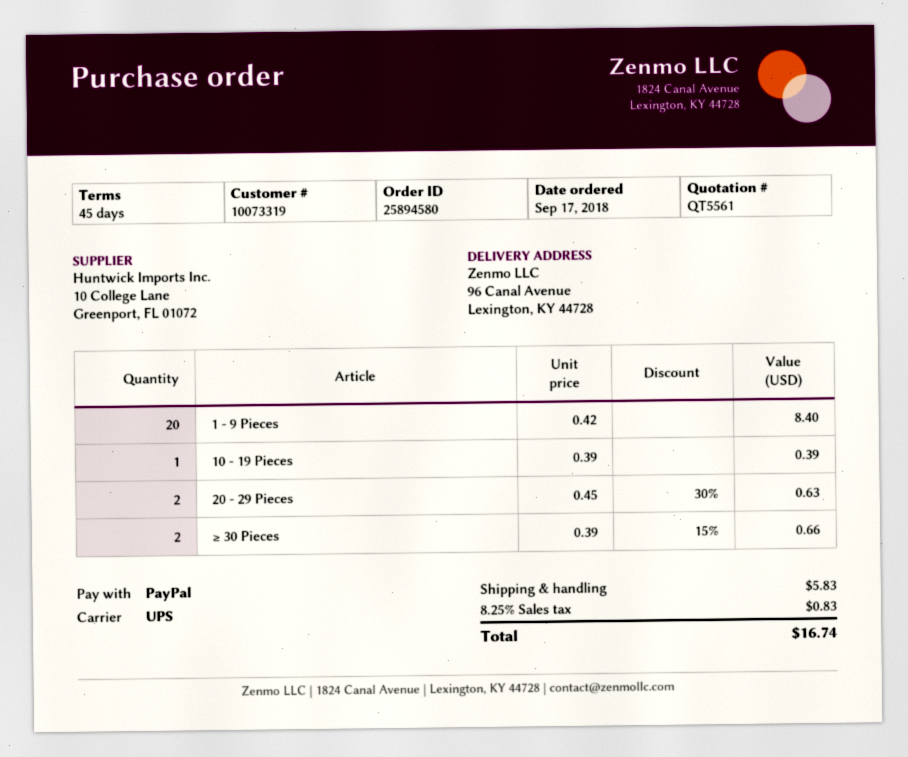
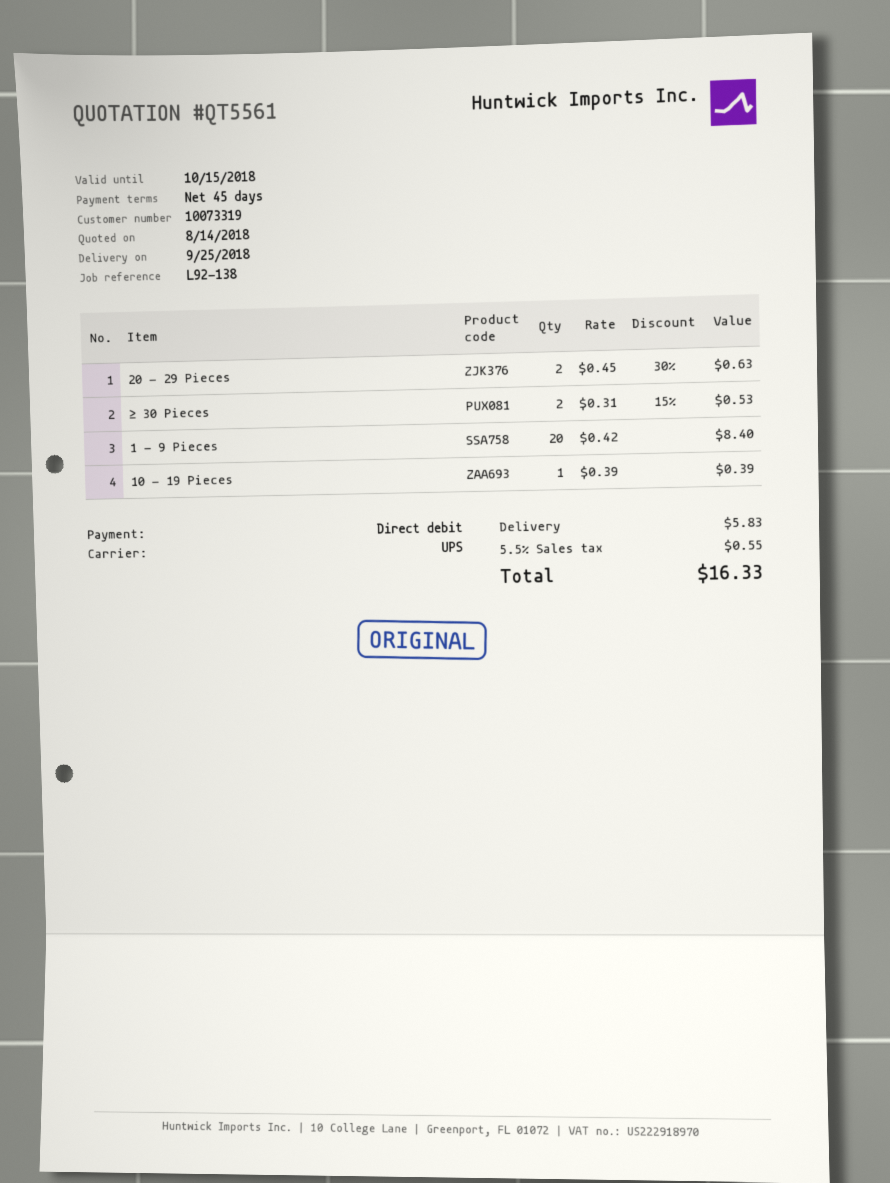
payment method: PayPal -> direct debit
≥ 30 Pieces: 2 x 0.39 - 15% = 0.66 -> 2 x 0.31 - 15% = 0.53
tax: 8.25% = 0.83 -> 5.5% = 0.55
total: 16.74 -> 16.33

